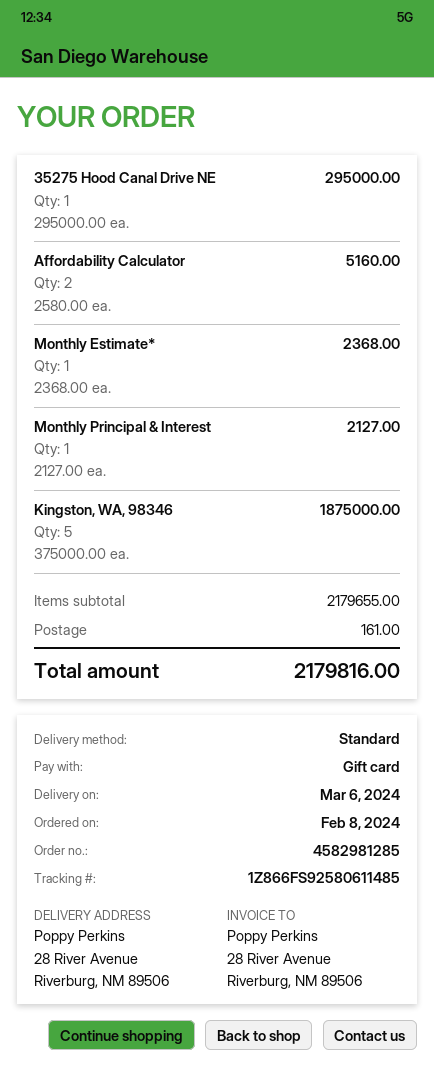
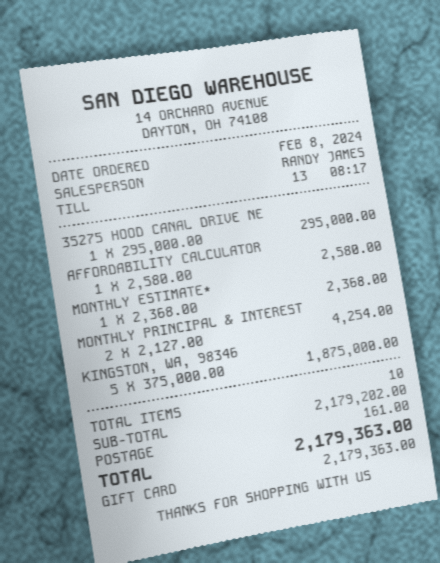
Affordability Calculator: 2 x 2580.00 = 5160.00 -> 1 x 2580.00 = 2580.00
Monthly Principal & Interest: 1 x 2127.00 = 2127.00 -> 2 x 2127.00 = 4254.00
subtotal: 2179655.00 -> 2179202.00
total: 2179816.00 -> 2179363.00

